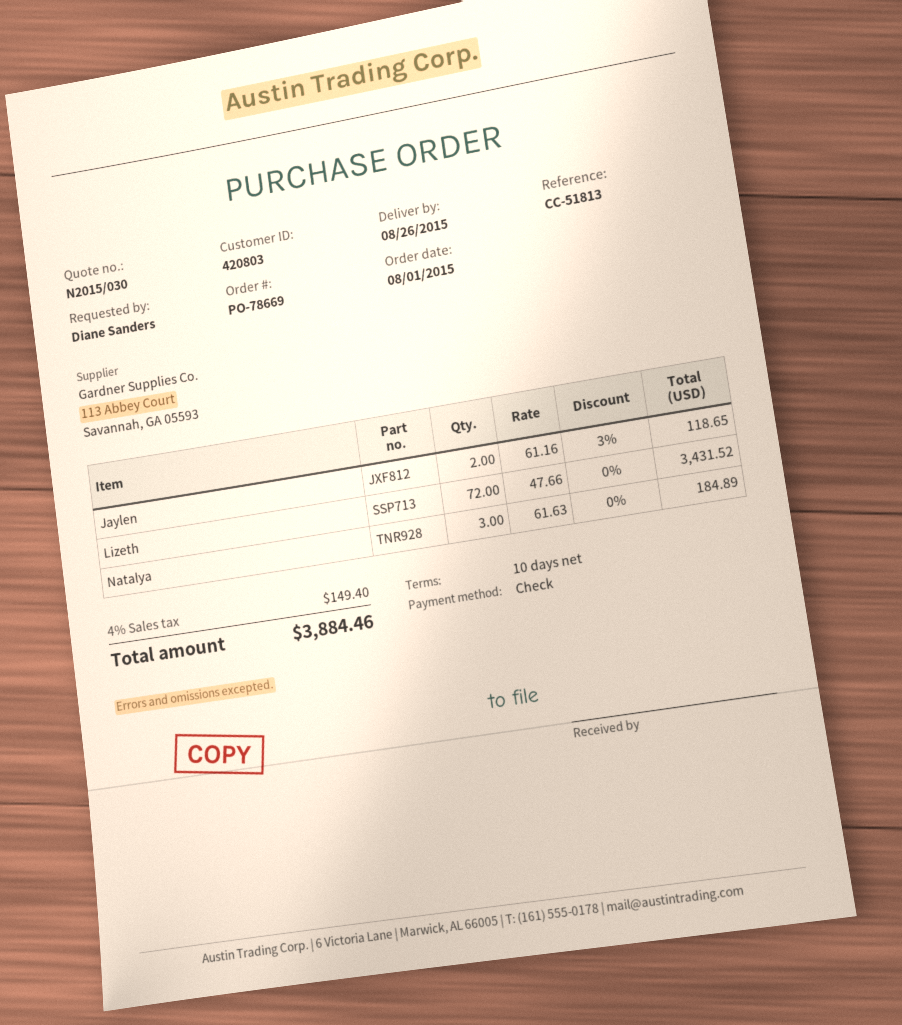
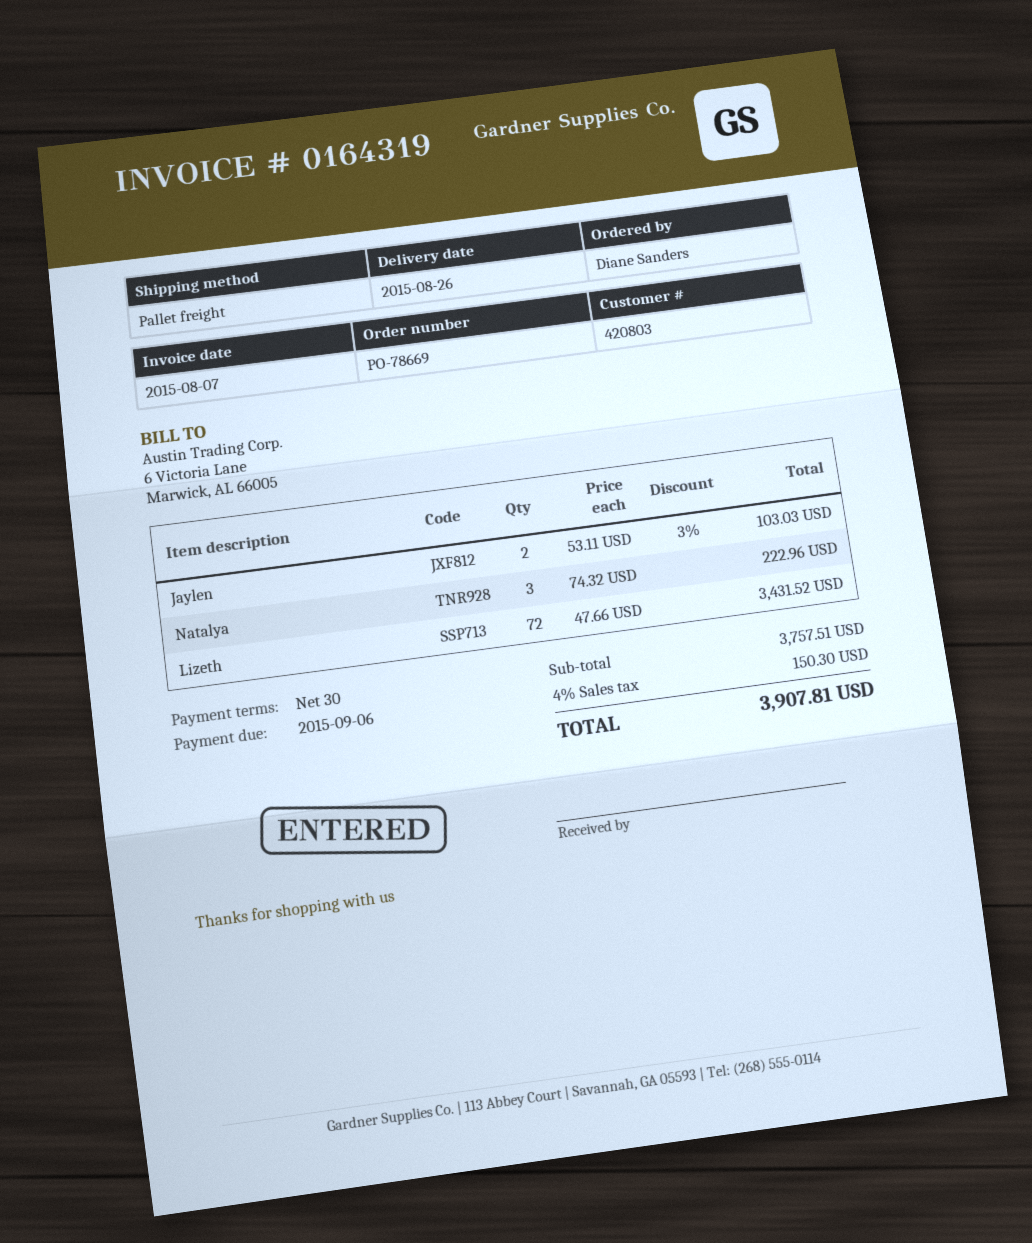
payment terms: 10 days -> 30 days
Jaylen: 2 x 61.16 - 3% = 118.65 -> 2 x 53.11 - 3% = 103.03
Natalya: 3 x 61.63 = 184.89 -> 3 x 74.32 = 222.96
tax: 4% = 149.40 -> 4% = 150.30
total: 3884.46 -> 3907.81

